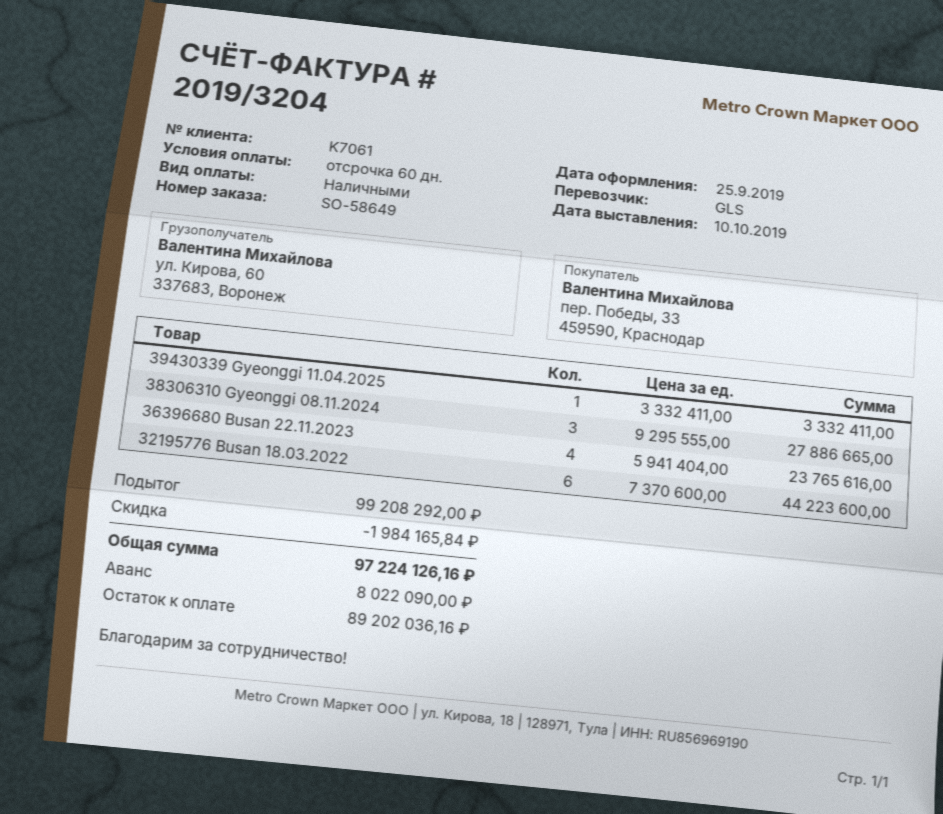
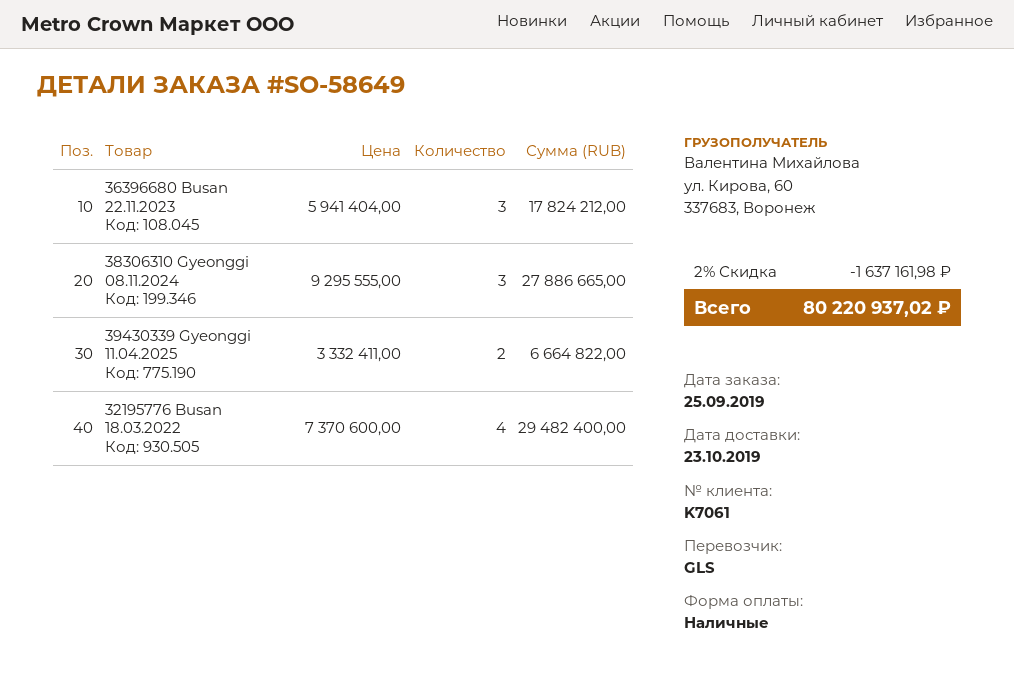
39430339 Gyeonggi 11.04.2025: 1 x 3332411.00 = 3332411.00 -> 2 x 3332411.00 = 6664822.00
36396680 Busan 22.11.2023: 4 x 5941404.00 = 23765616.00 -> 3 x 5941404.00 = 17824212.00
32195776 Busan 18.03.2022: 6 x 7370600.00 = 44223600.00 -> 4 x 7370600.00 = 29482400.00
discount: 1984165.84 -> 1637161.98
total: 97224126.16 -> 80220937.02

